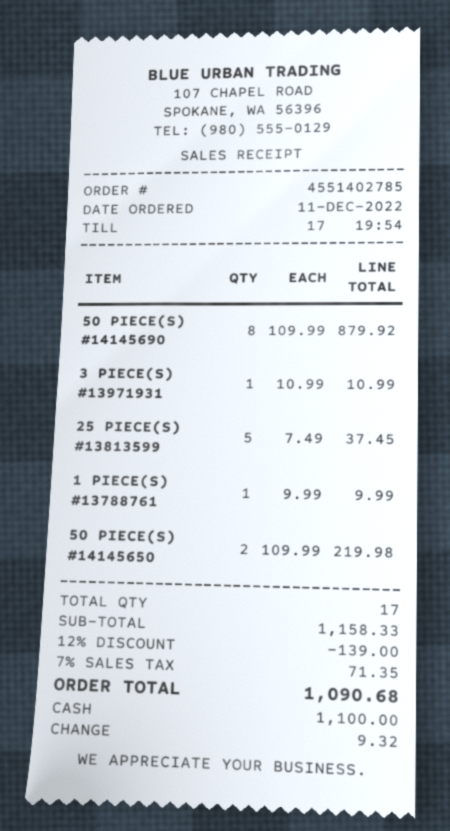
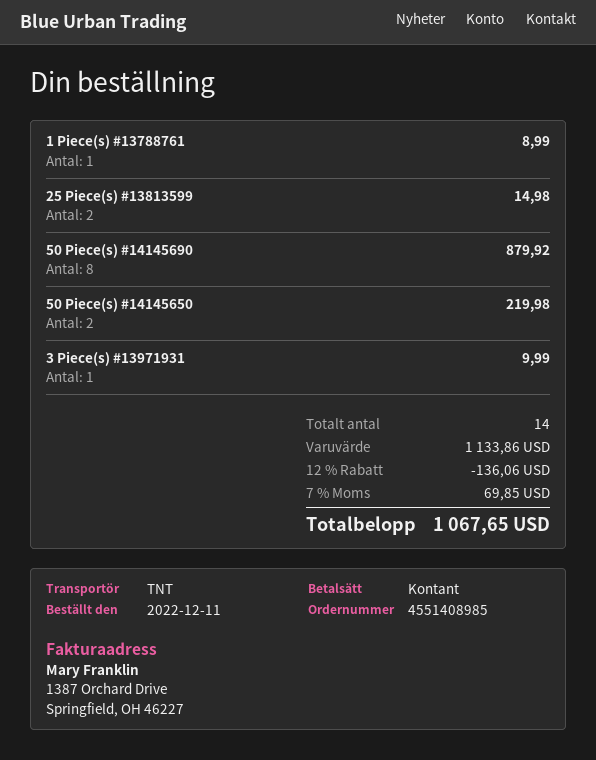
order number: 4551402785 -> 4551408985
3 PIECE(S) #13971931: 1 for 10.99 -> 1 for 9.99
25 PIECE(S) #13813599: 5 for 37.45 -> 2 for 14.98
1 PIECE(S) #13788761: 1 for 9.99 -> 1 for 8.99
total quantity: 17 -> 14
subtotal: 1158.33 -> 1133.86
discount: 12% = 139.00 -> 12% = 136.06
tax: 7% = 71.35 -> 7% = 69.85
total: 1090.68 -> 1067.65

